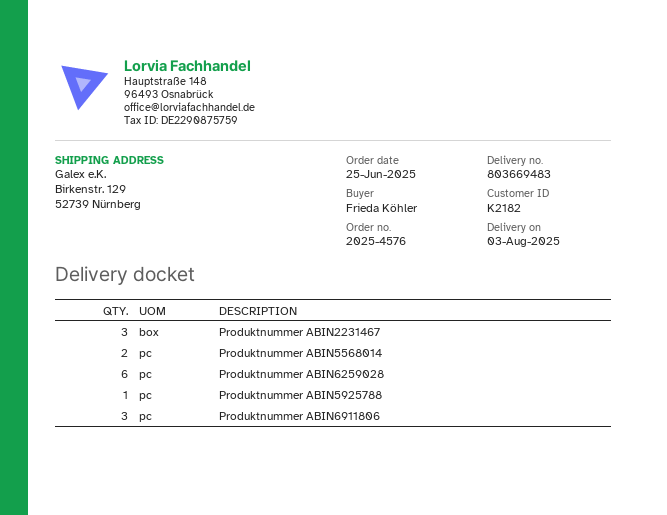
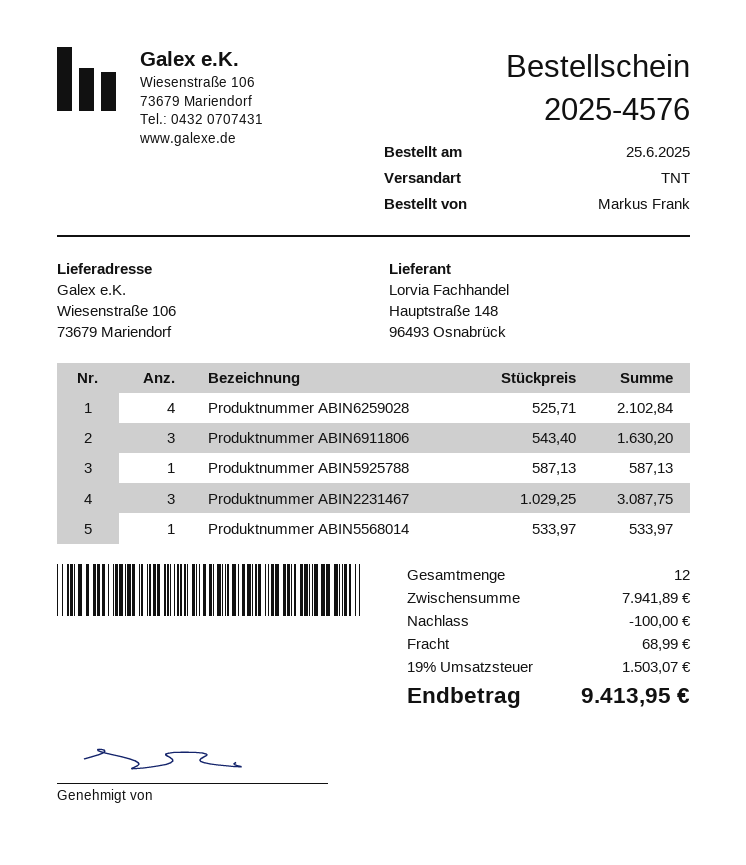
ordered by: Frieda Köhler -> Markus Frank
ship to: Birkenstr. 129, 52739 Nürnberg -> Wiesenstraße 106, 73679 Mariendorf
Produktnummer ABIN5568014: 2 -> 1
Produktnummer ABIN6259028: 6 -> 4

